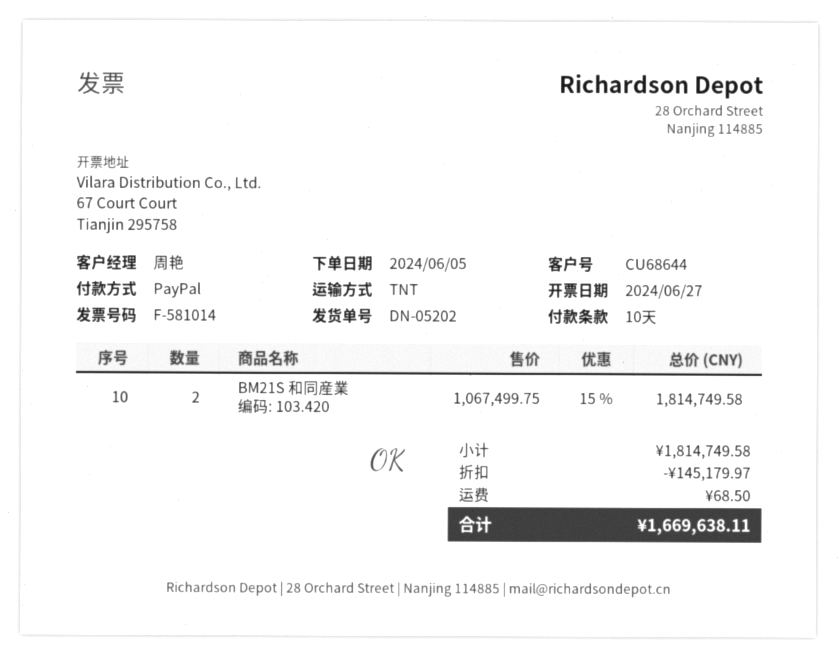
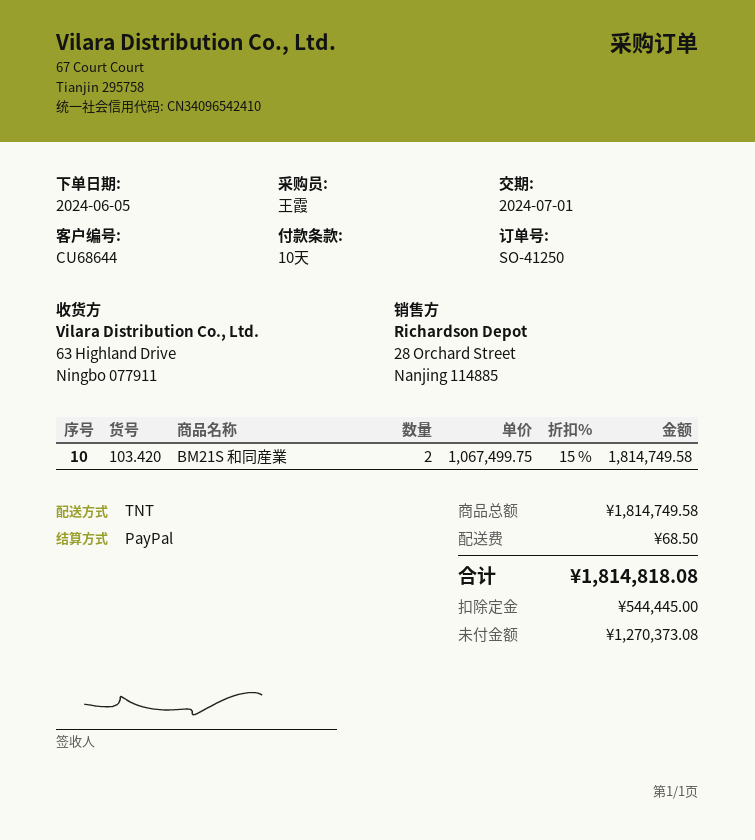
discount: 145179.97 -> none
total: 1669638.11 -> 1814818.08

